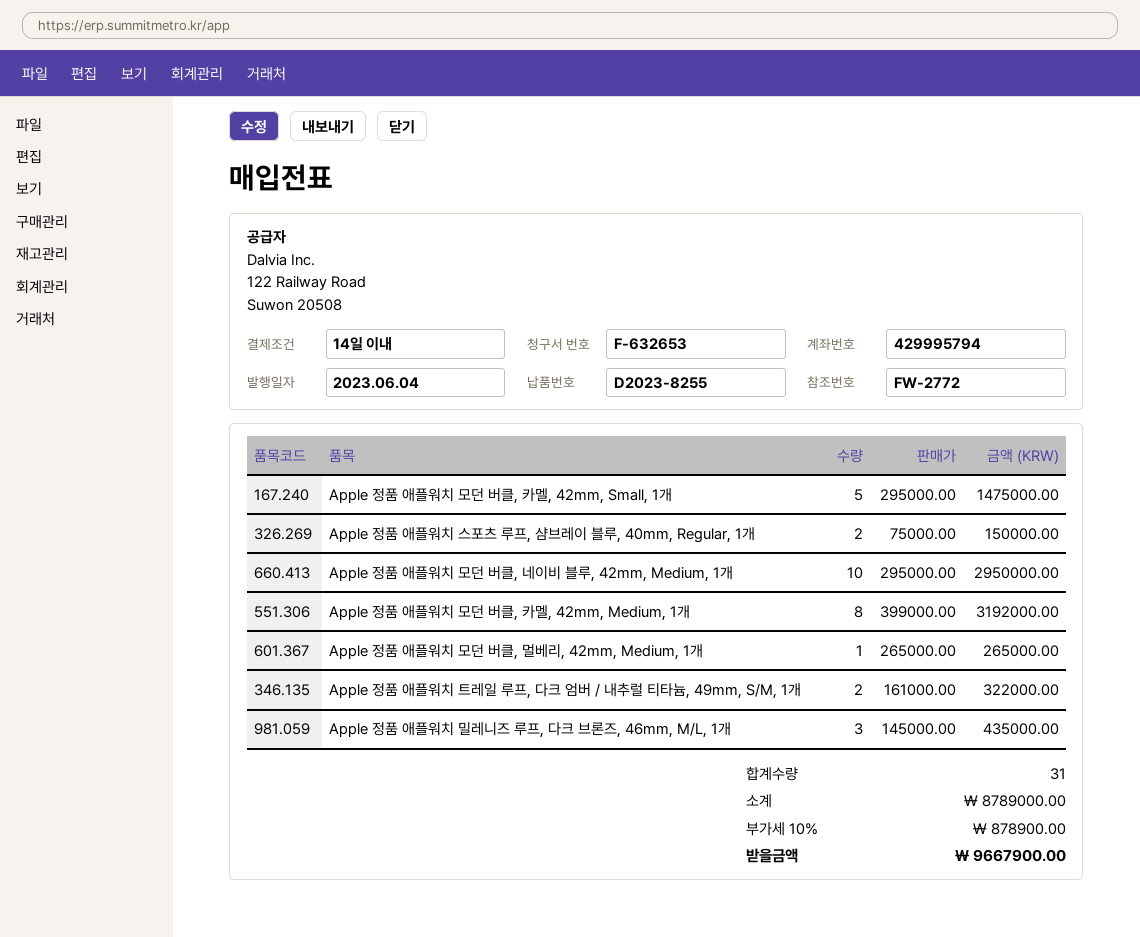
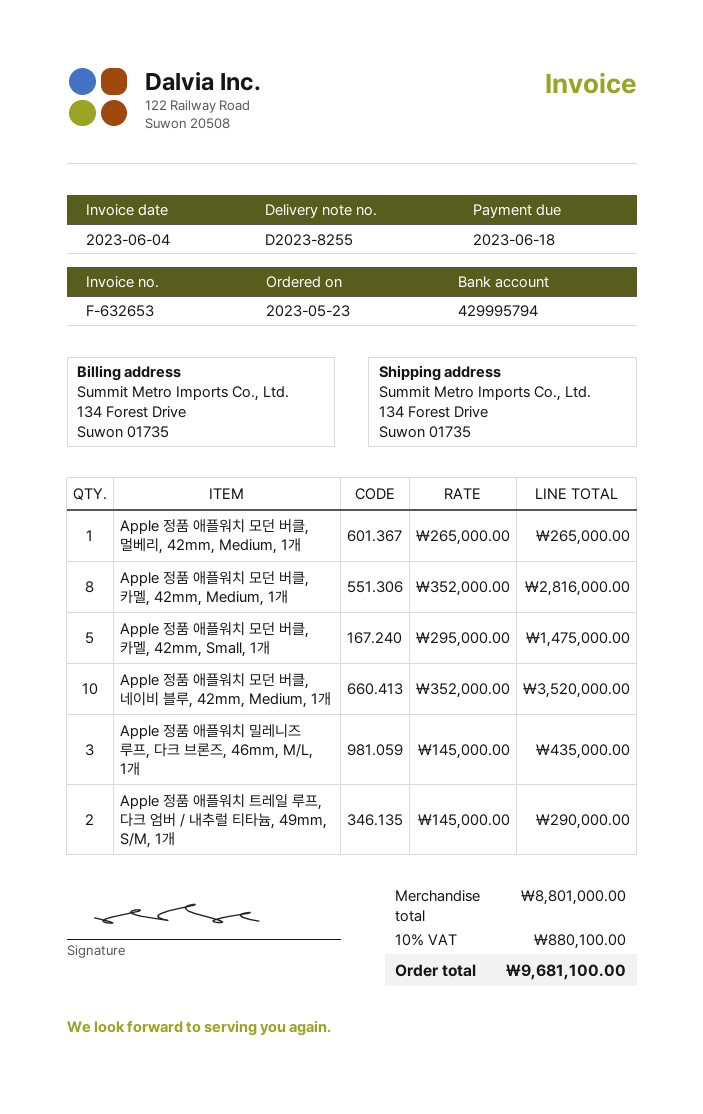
Apple 정품 애플워치 스포츠 루프, 샴브레이 블루, 40mm, Regular, 1개: 2 x 75000.00 = 150000.00 -> none
Apple 정품 애플워치 모던 버클, 네이비 블루, 42mm, Medium, 1개: 10 x 295000.00 = 2950000.00 -> 10 x 352000.00 = 3520000.00
Apple 정품 애플워치 모던 버클, 카멜, 42mm, Medium, 1개: 8 x 399000.00 = 3192000.00 -> 8 x 352000.00 = 2816000.00
Apple 정품 애플워치 트레일 루프, 다크 엄버 / 내추럴 티타늄, 49mm, S/M, 1개: 2 x 161000.00 = 322000.00 -> 2 x 145000.00 = 290000.00
subtotal: 8789000.00 -> 8801000.00
tax: 10% = 878900.00 -> 10% = 880100.00
total: 9667900.00 -> 9681100.00

